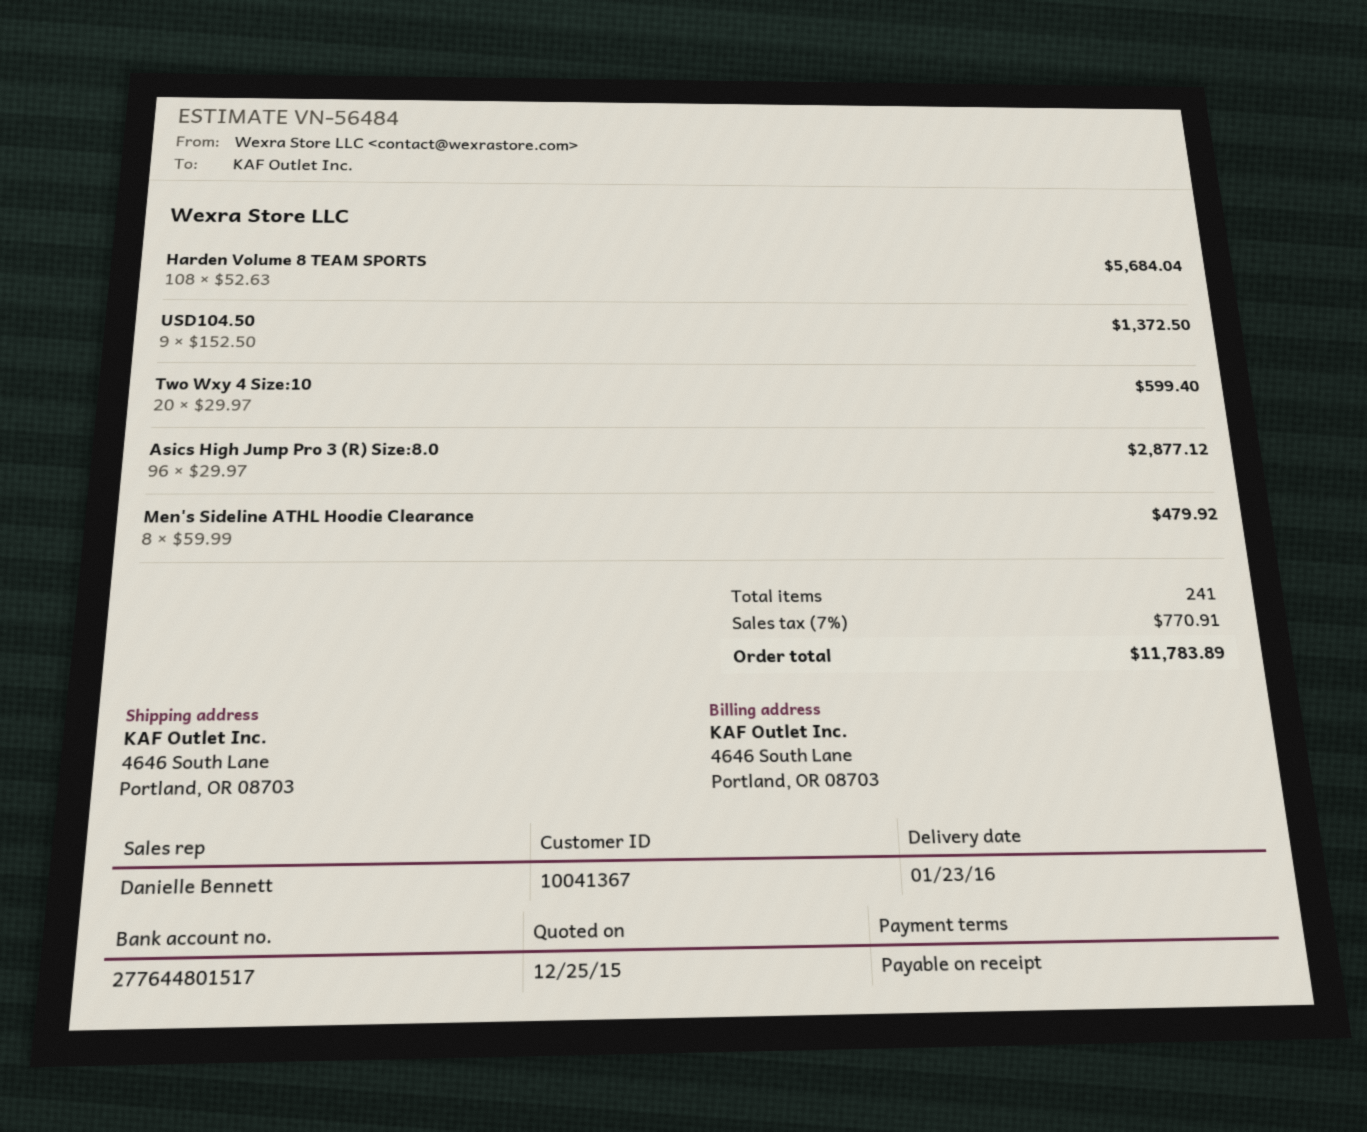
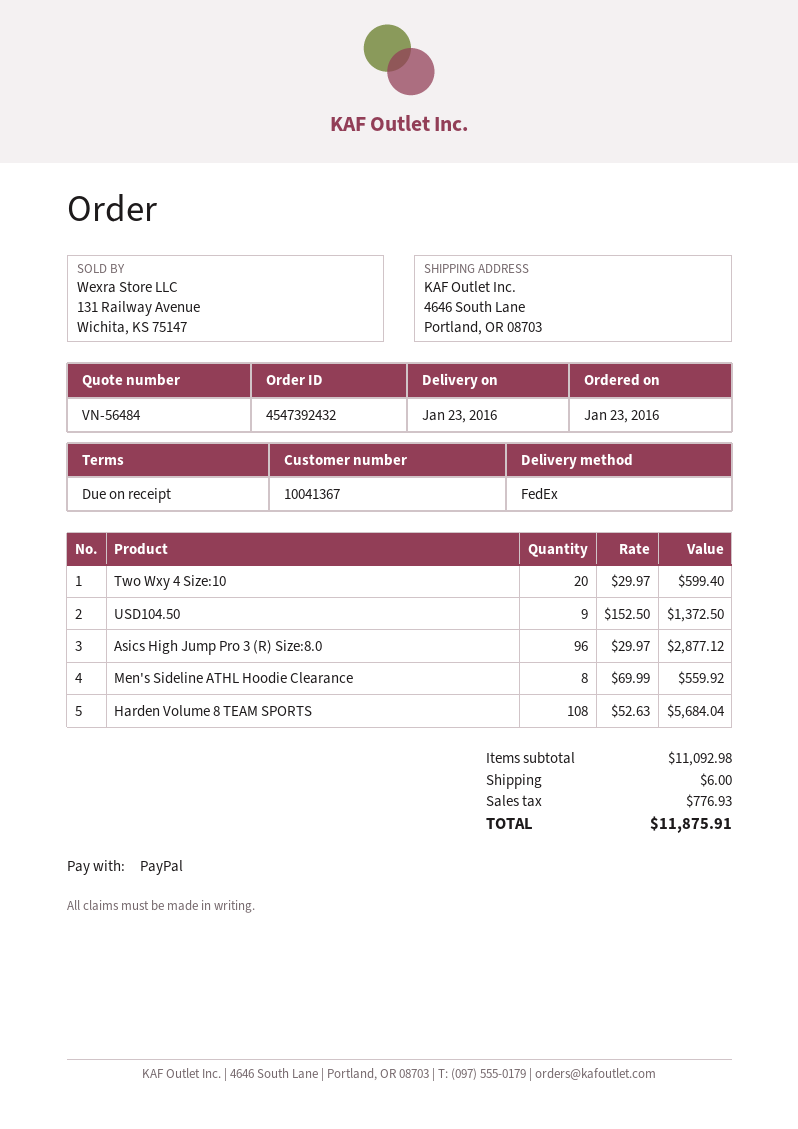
Men's Sideline ATHL Hoodie Clearance: 8 x 59.99 = 479.92 -> 8 x 69.99 = 559.92
shipping: none -> 6.00
tax: 770.91 -> 776.93
total: 11783.89 -> 11875.91

